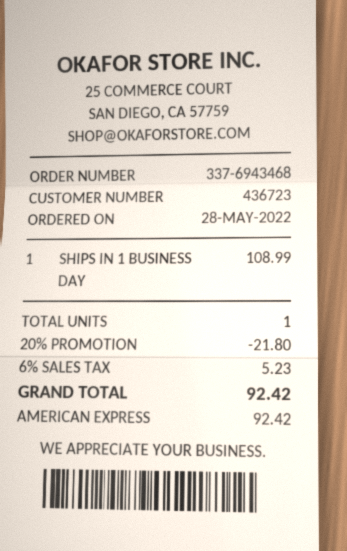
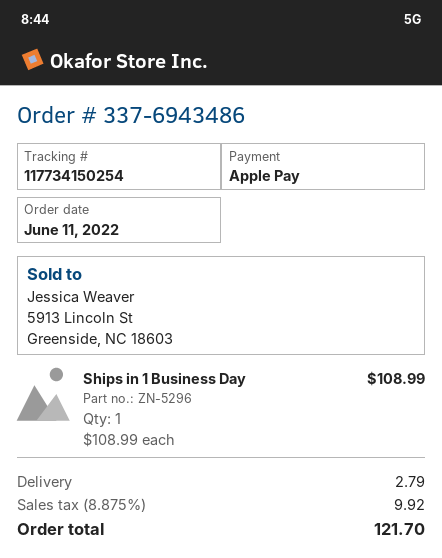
order number: 337-6943468 -> 337-6943486
order date: 2022-05-28 -> 2022-06-11
payment method: American Express -> Apple Pay
discount: 20% = 21.80 -> none
shipping: none -> 2.79
tax: 6% = 5.23 -> 8.875% = 9.92
total: 92.42 -> 121.70

